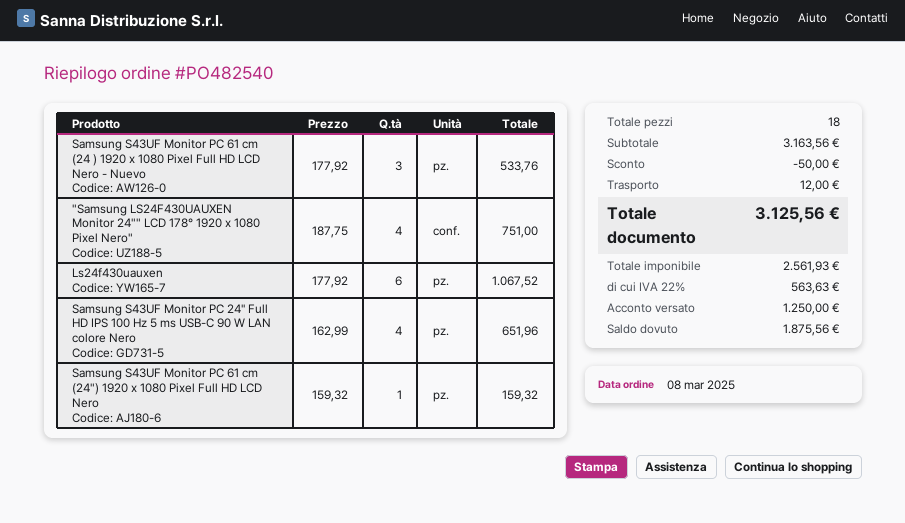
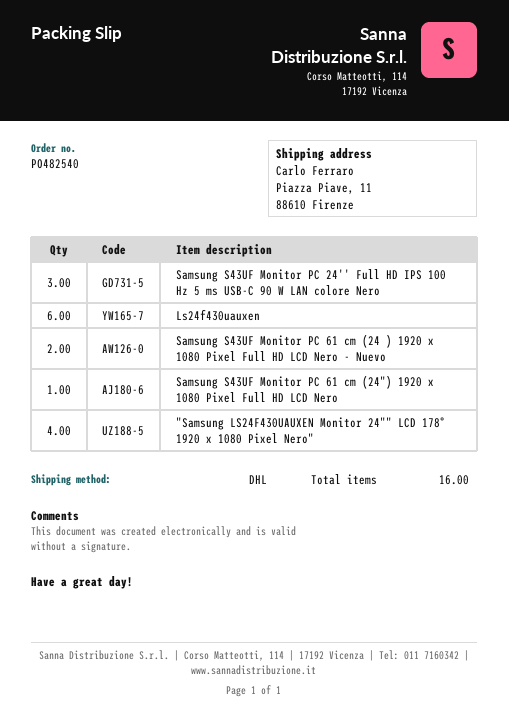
Samsung S43UF Monitor PC 61 cm (24 ) 1920 x 1080 Pixel Full HD LCD Nero - Nuevo: 3 -> 2
Samsung S43UF Monitor PC 24'' Full HD IPS 100 Hz 5 ms USB-C 90 W LAN colore Nero: 4 -> 3
total quantity: 18 -> 16

